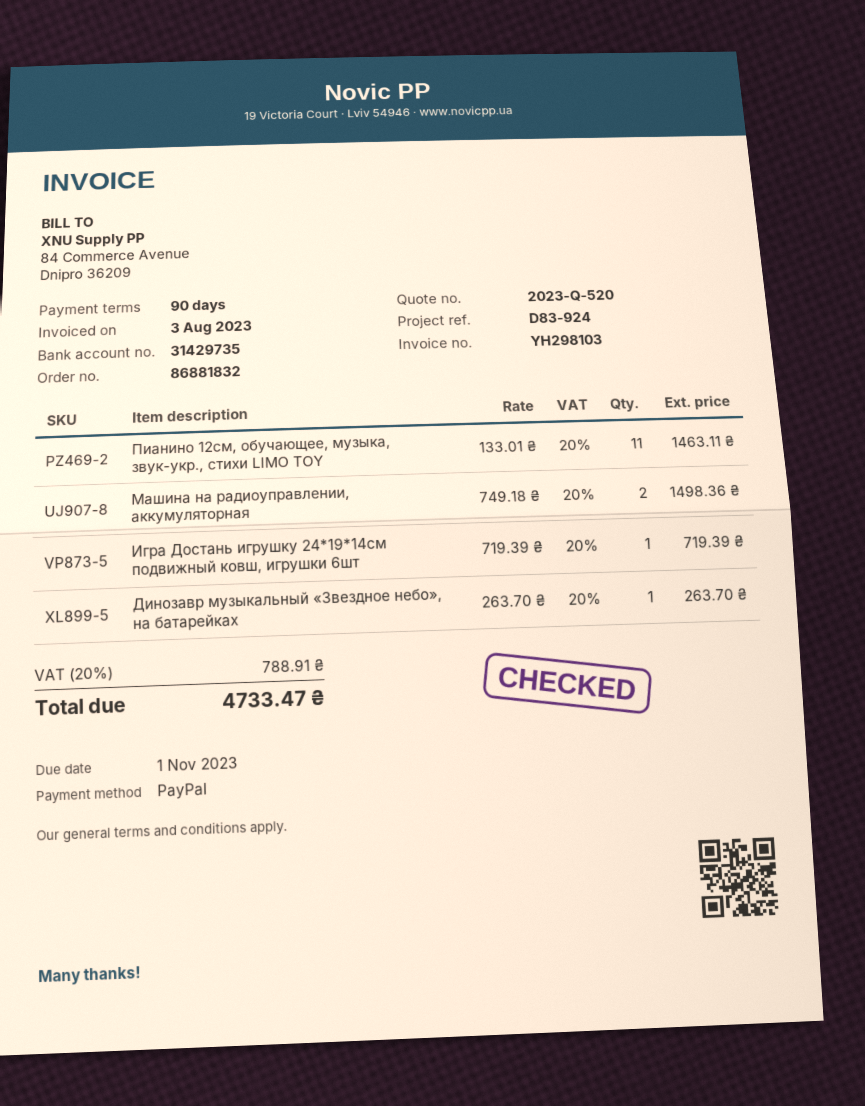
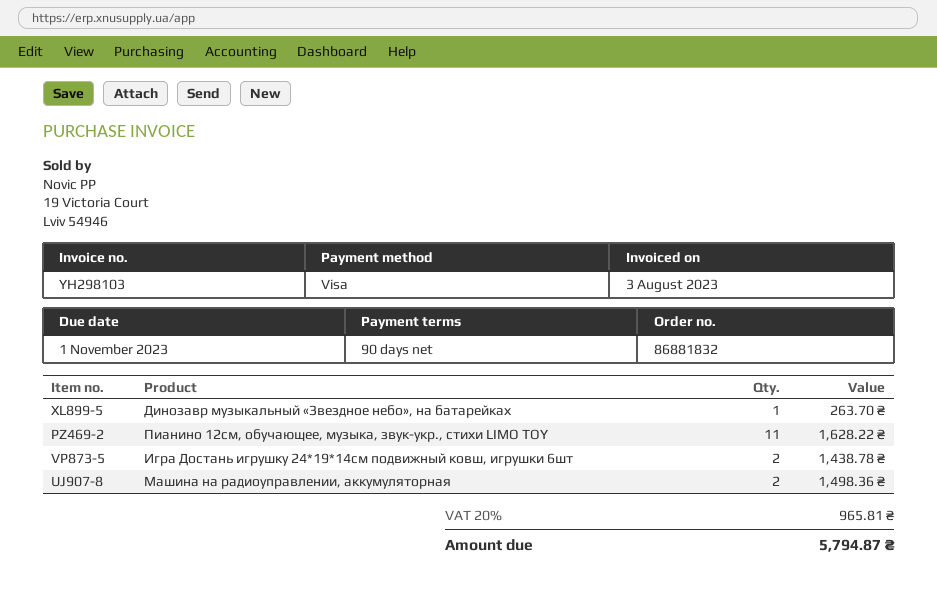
payment method: PayPal -> Visa
Пианино 12см, обучающее, музыка, звук-укр., стихи LIMO TOY: 11 for 1463.11 -> 11 for 1628.22
Игра Достань игрушку 24*19*14см подвижный ковш, игрушки 6шт: 1 for 719.39 -> 2 for 1438.78
tax: 20% = 788.91 -> 20% = 965.81
total: 4733.47 -> 5794.87

